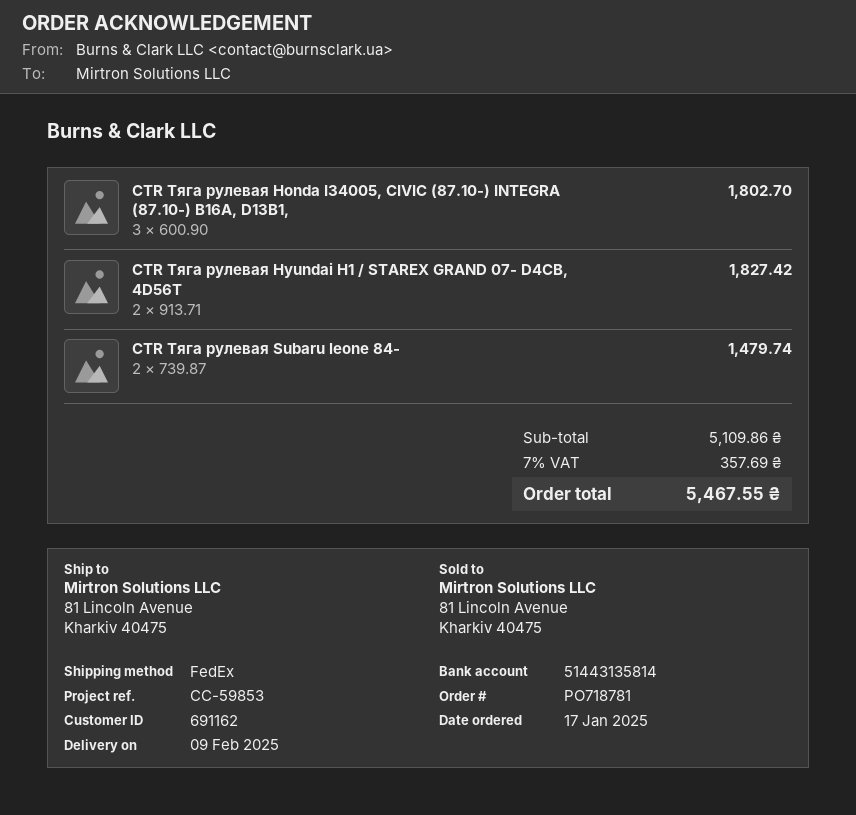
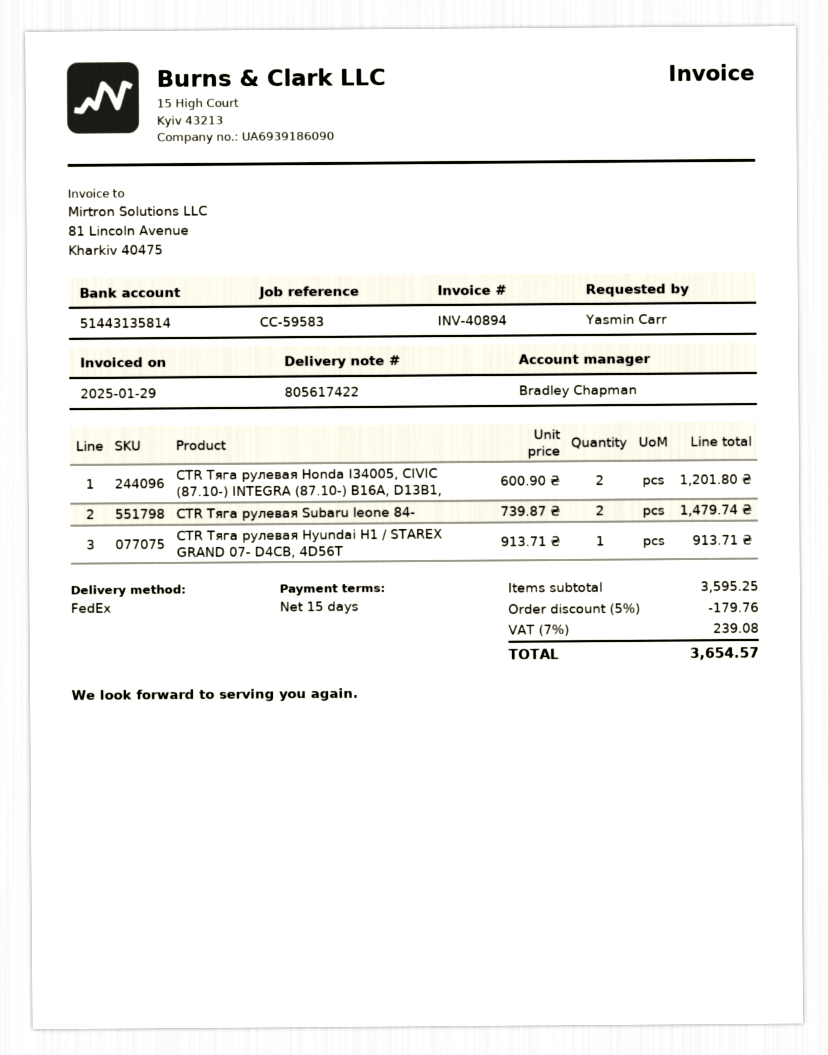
reference: CC-59853 -> CC-59583
CTR Тяга рулевая Honda I34005, CIVIC (87.10-) INTEGRA (87.10-) B16A, D13B1,: 3 x 600.90 = 1802.70 -> 2 x 600.90 = 1201.80
CTR Тяга рулевая Hyundai H1 / STAREX GRAND 07- D4CB, 4D56T: 2 x 913.71 = 1827.42 -> 1 x 913.71 = 913.71
subtotal: 5109.86 -> 3595.25
discount: none -> 5% = 179.76
tax: 7% = 357.69 -> 7% = 239.08
total: 5467.55 -> 3654.57

